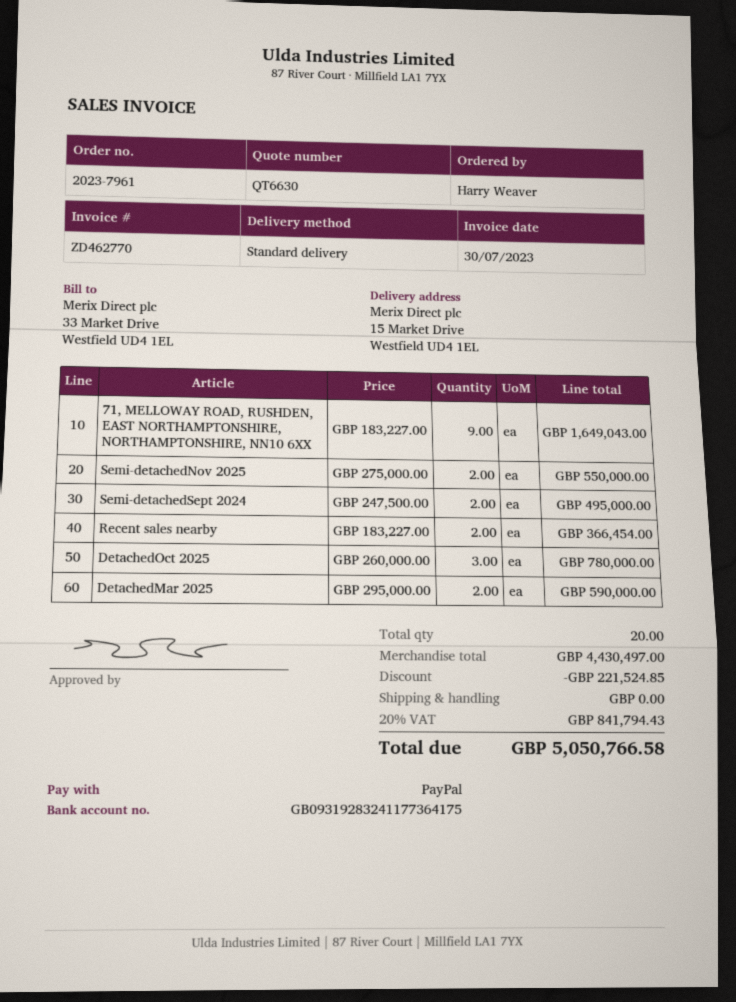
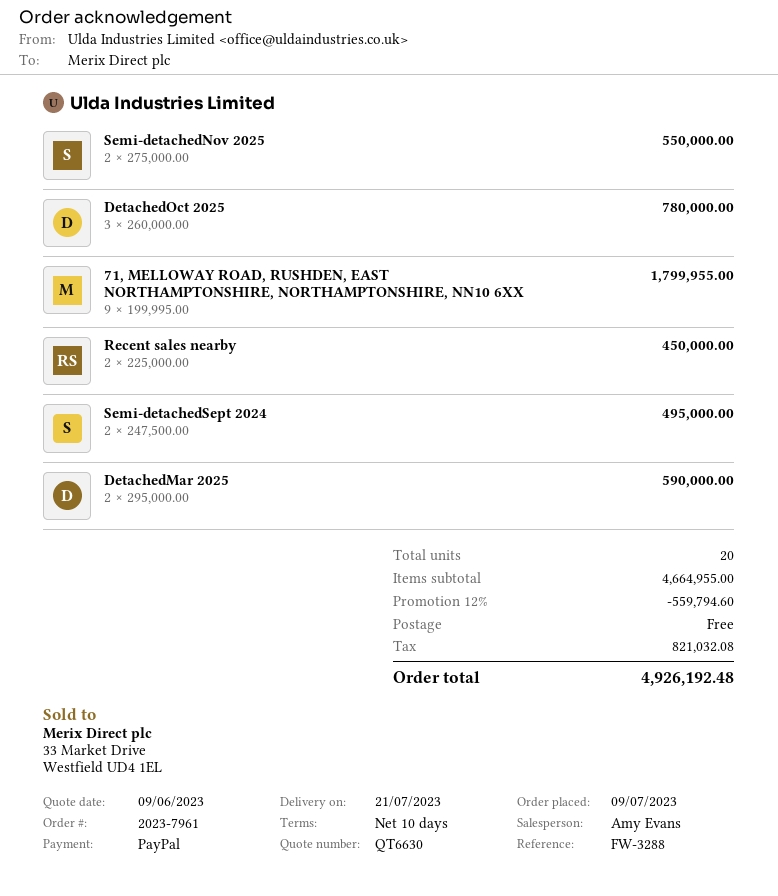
71, MELLOWAY ROAD, RUSHDEN, EAST NORTHAMPTONSHIRE, NORTHAMPTONSHIRE, NN10 6XX: 9 x 183227.00 = 1649043.00 -> 9 x 199995.00 = 1799955.00
Recent sales nearby: 2 x 183227.00 = 366454.00 -> 2 x 225000.00 = 450000.00
subtotal: 4430497.00 -> 4664955.00
discount: 221524.85 -> 559794.60
tax: 841794.43 -> 821032.08
total: 5050766.58 -> 4926192.48

